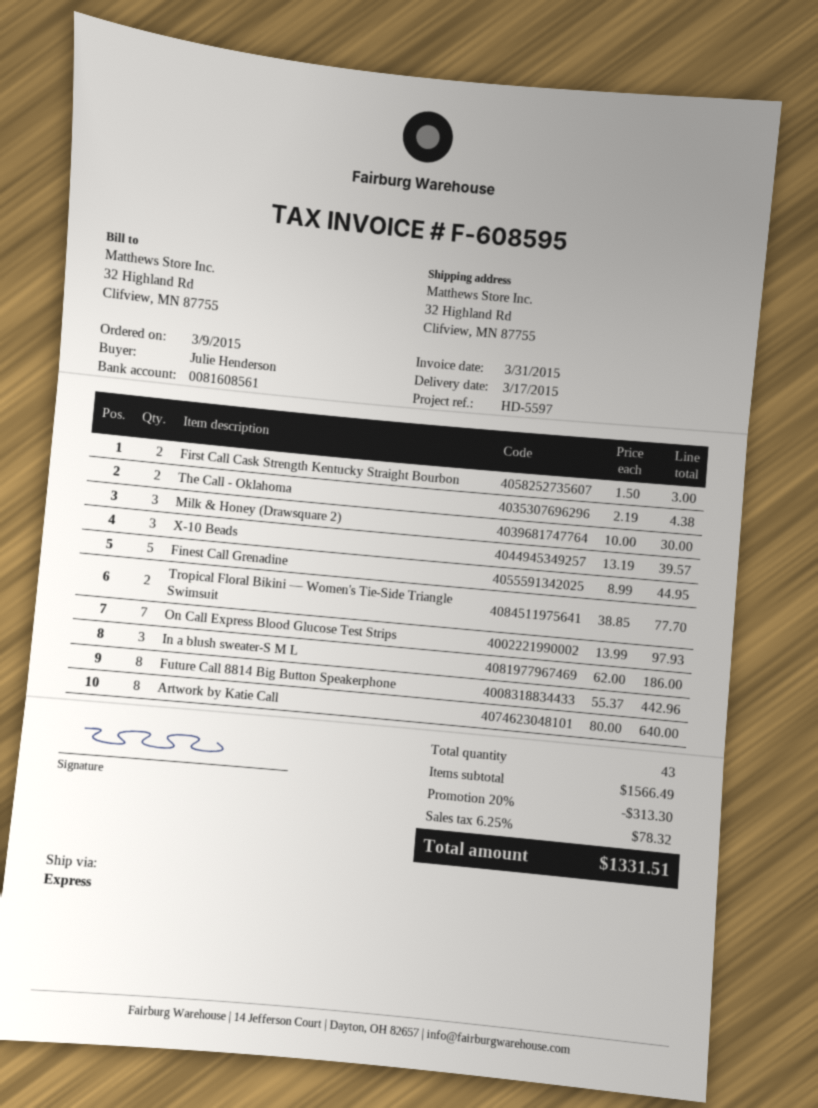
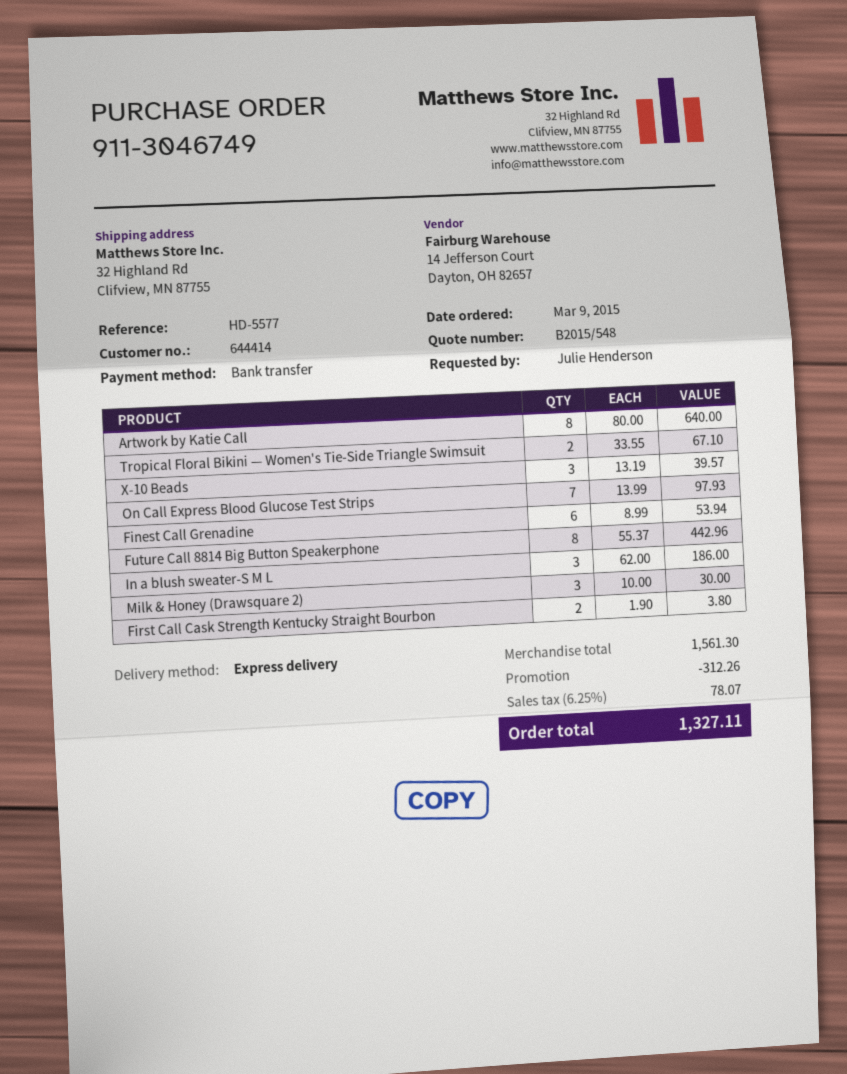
reference: HD-5597 -> HD-5577
First Call Cask Strength Kentucky Straight Bourbon: 2 x 1.50 = 3.00 -> 2 x 1.90 = 3.80
The Call - Oklahoma: 2 x 2.19 = 4.38 -> none
Finest Call Grenadine: 5 x 8.99 = 44.95 -> 6 x 8.99 = 53.94
Tropical Floral Bikini — Women's Tie-Side Triangle Swimsuit: 2 x 38.85 = 77.70 -> 2 x 33.55 = 67.10
subtotal: 1566.49 -> 1561.30
discount: 313.30 -> 312.26
tax: 6.25% = 78.32 -> 6.25% = 78.07
total: 1331.51 -> 1327.11

